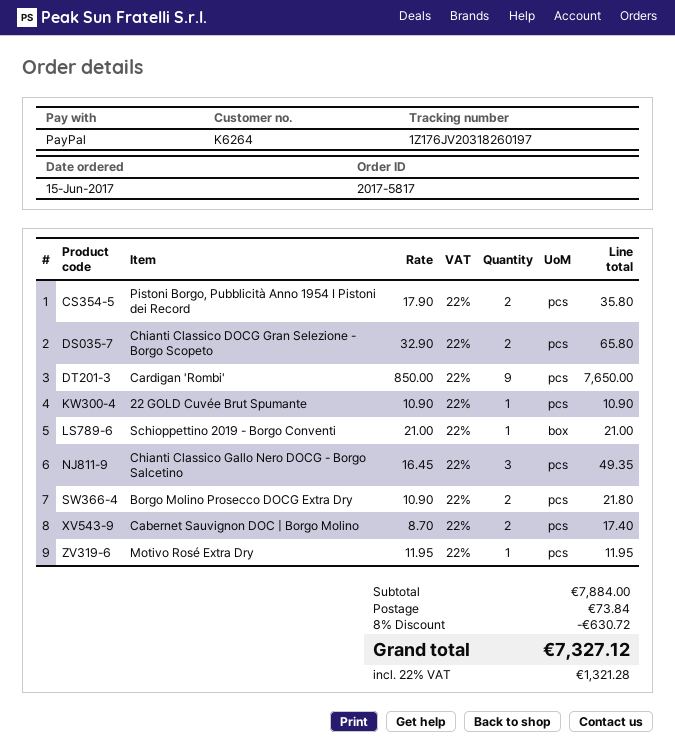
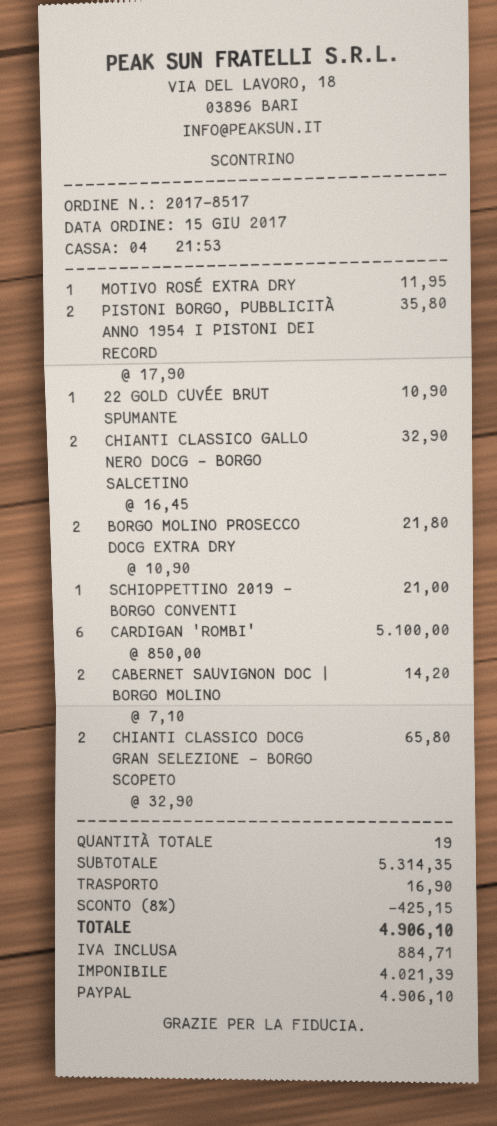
order number: 2017-5817 -> 2017-8517
Cardigan 'Rombi': 9 x 850.00 = 7650.00 -> 6 x 850.00 = 5100.00
Chianti Classico Gallo Nero DOCG - Borgo Salcetino: 3 x 16.45 = 49.35 -> 2 x 16.45 = 32.90
Cabernet Sauvignon DOC | Borgo Molino: 2 x 8.70 = 17.40 -> 2 x 7.10 = 14.20
subtotal: 7884.00 -> 5314.35
discount: 8% = 630.72 -> 8% = 425.15
shipping: 73.84 -> 16.90
tax: 1321.28 -> 884.71
total: 7327.12 -> 4906.10

